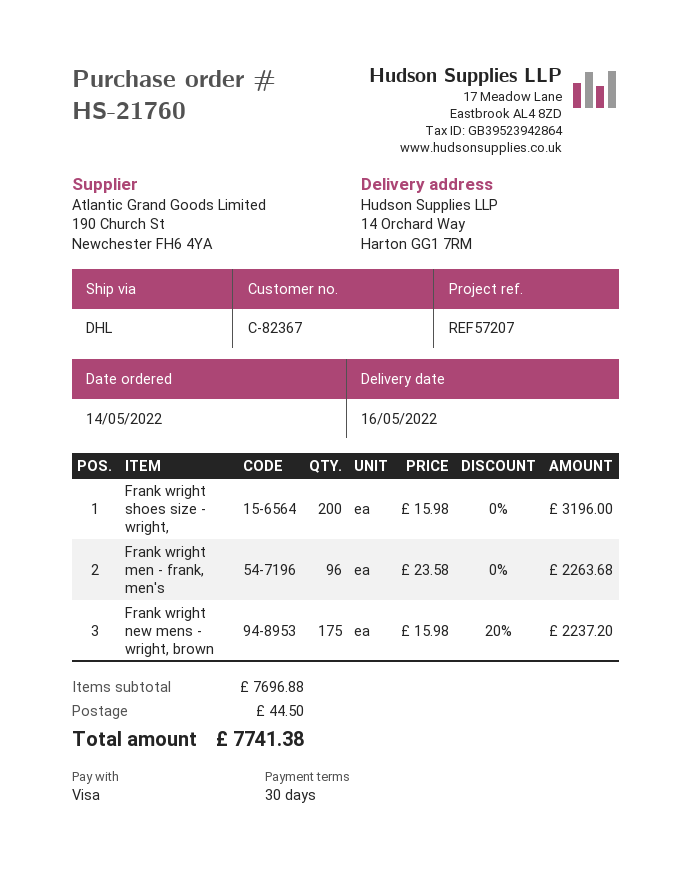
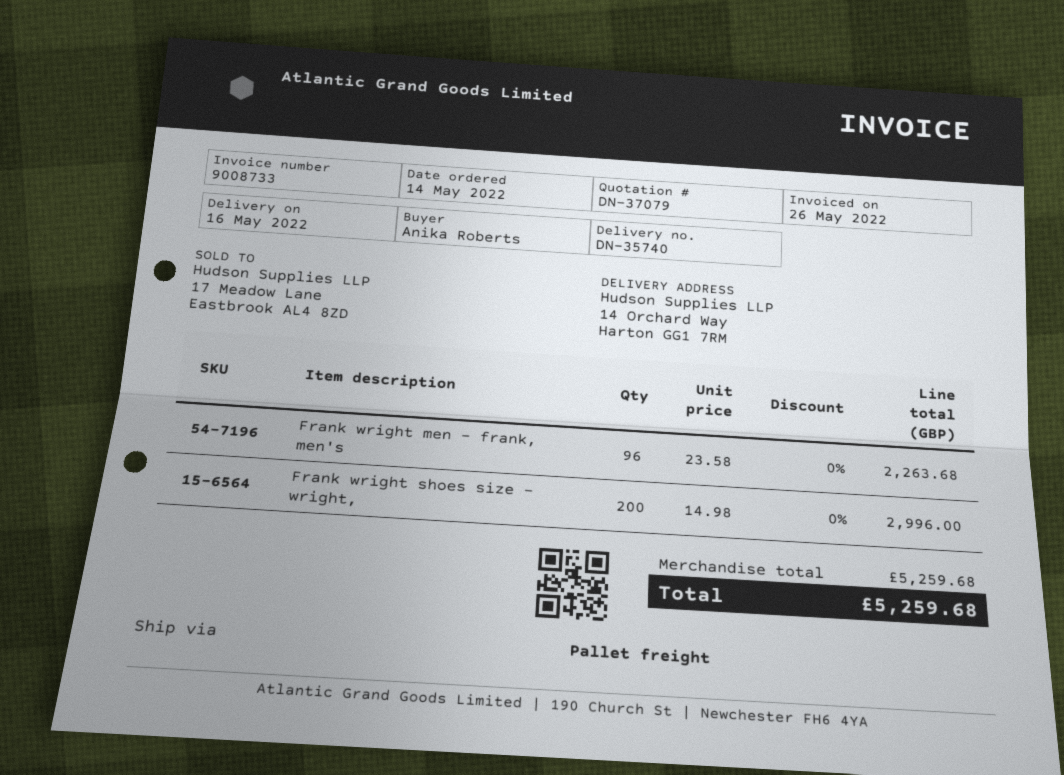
shipping method: DHL -> pallet freight
Frank wright shoes size - wright,: 200 x 15.98 = 3196.00 -> 200 x 14.98 = 2996.00
Frank wright new mens - wright, brown: 175 x 15.98 - 20% = 2237.20 -> none
subtotal: 7696.88 -> 5259.68
shipping: 44.50 -> none
total: 7741.38 -> 5259.68

